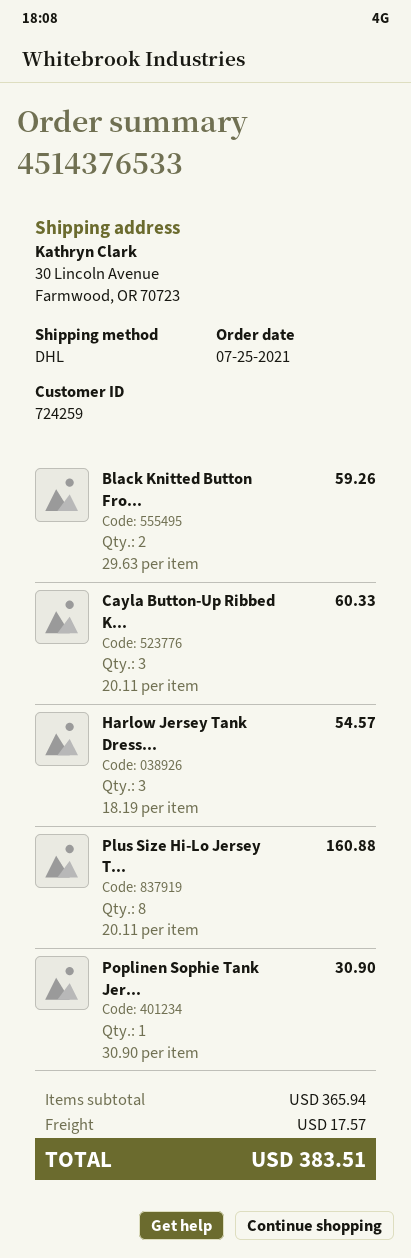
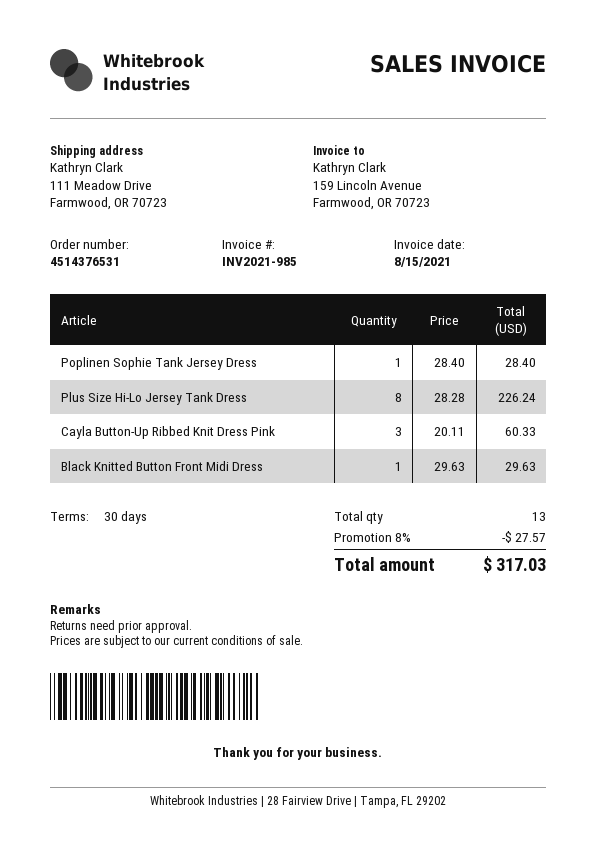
order number: 4514376533 -> 4514376531
ship to: 30 Lincoln Avenue, Farmwood, OR 70723 -> 111 Meadow Drive, Farmwood, OR 70723
Black Knitted Button Fro...: 2 x 29.63 = 59.26 -> 1 x 29.63 = 29.63
Harlow Jersey Tank Dress...: 3 x 18.19 = 54.57 -> none
Plus Size Hi-Lo Jersey T...: 8 x 20.11 = 160.88 -> 8 x 28.28 = 226.24
Poplinen Sophie Tank Jer...: 1 x 30.90 = 30.90 -> 1 x 28.40 = 28.40
discount: none -> 8% = 27.57
shipping: 17.57 -> none
total: 383.51 -> 317.03

